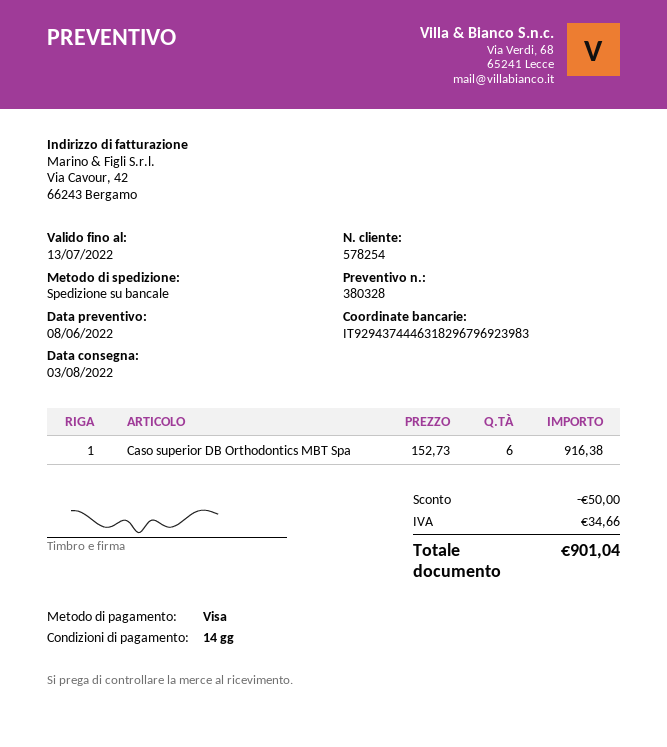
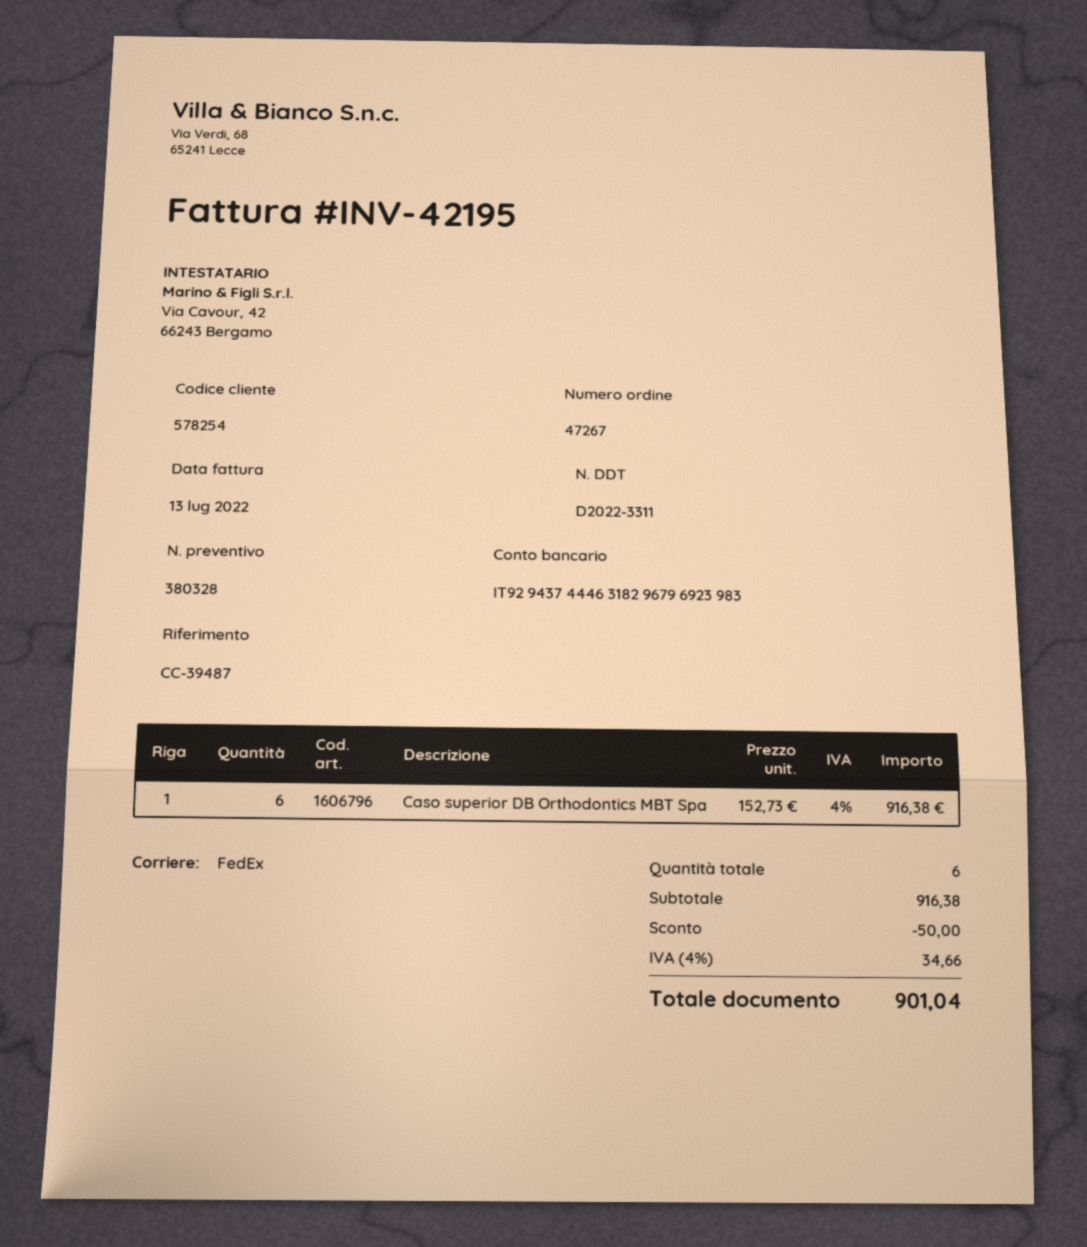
shipping method: pallet freight -> FedEx

